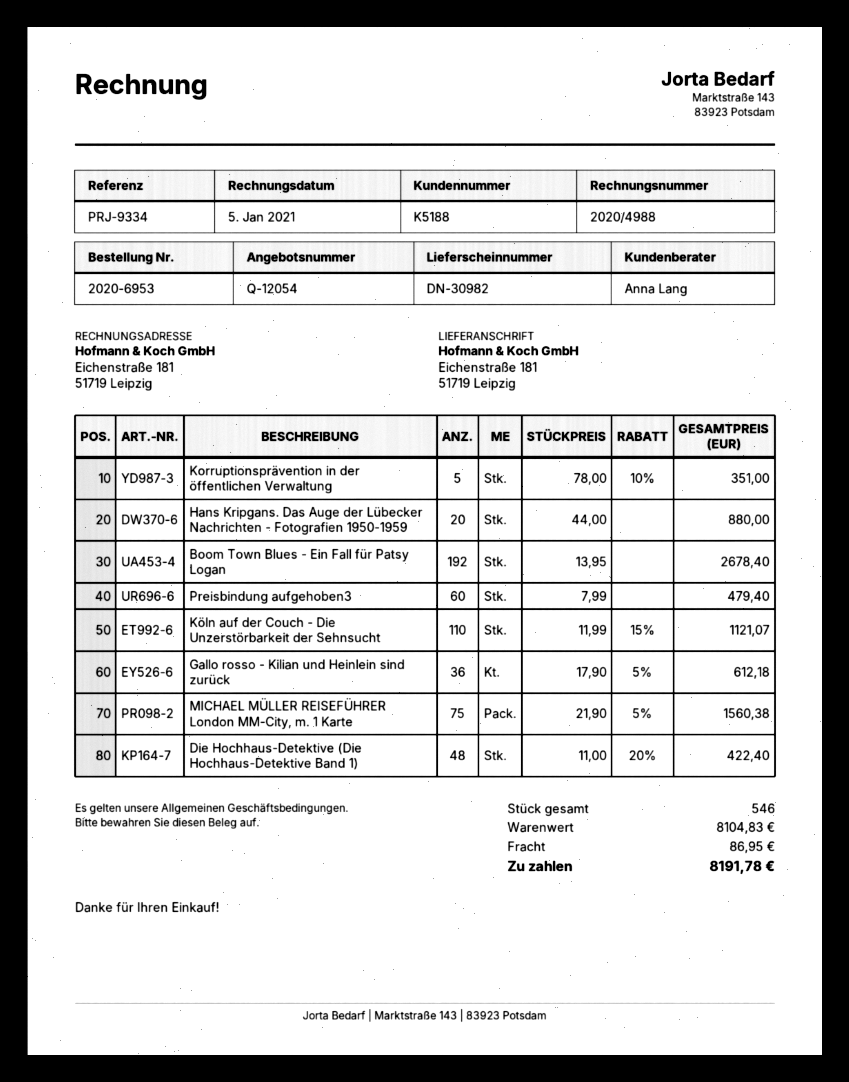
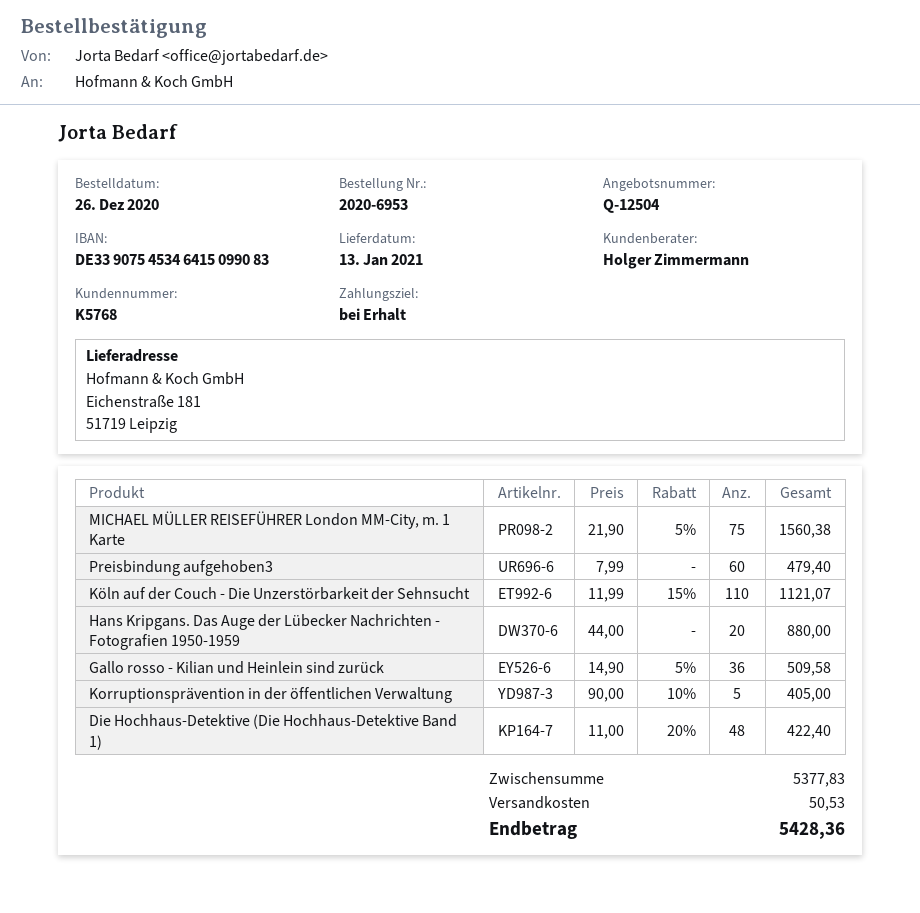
quote number: Q-12054 -> Q-12504
customer number: K5188 -> K5768
sales rep: Anna Lang -> Holger Zimmermann
Korruptionsprävention in der öffentlichen Verwaltung: 5 x 78.00 - 10% = 351.00 -> 5 x 90.00 - 10% = 405.00
Boom Town Blues - Ein Fall für Patsy Logan: 192 x 13.95 = 2678.40 -> none
Gallo rosso - Kilian und Heinlein sind zurück: 36 x 17.90 - 5% = 612.18 -> 36 x 14.90 - 5% = 509.58
subtotal: 8104.83 -> 5377.83
shipping: 86.95 -> 50.53
total: 8191.78 -> 5428.36

